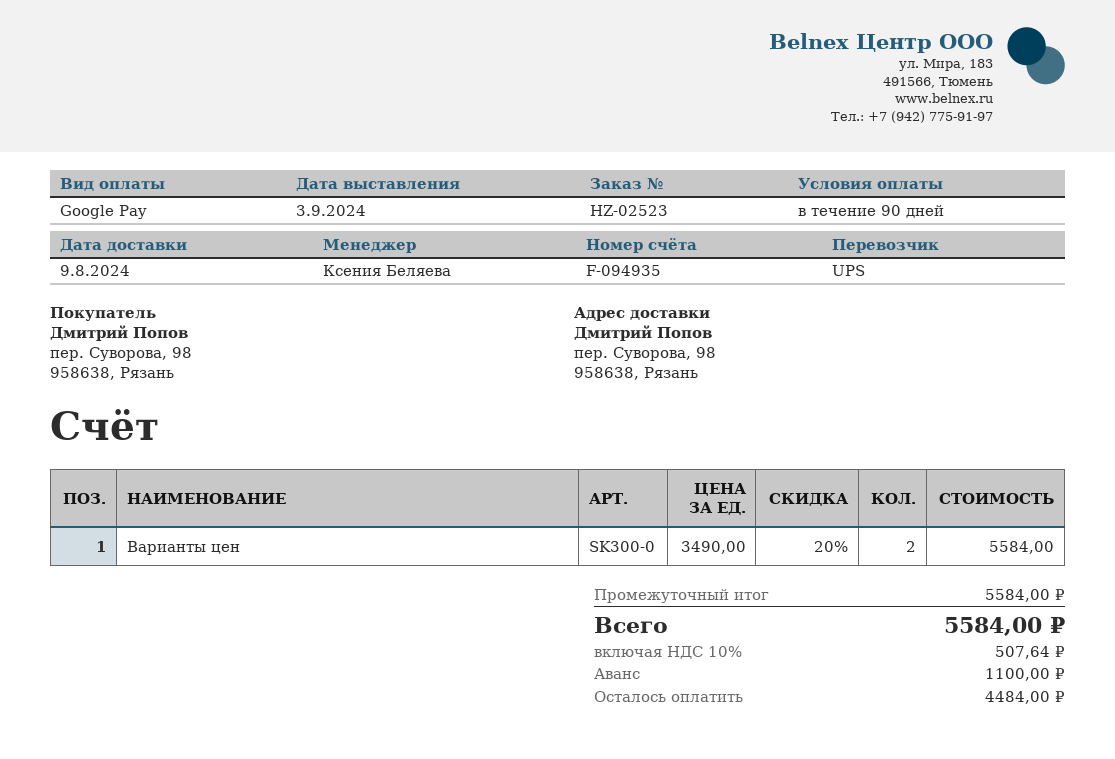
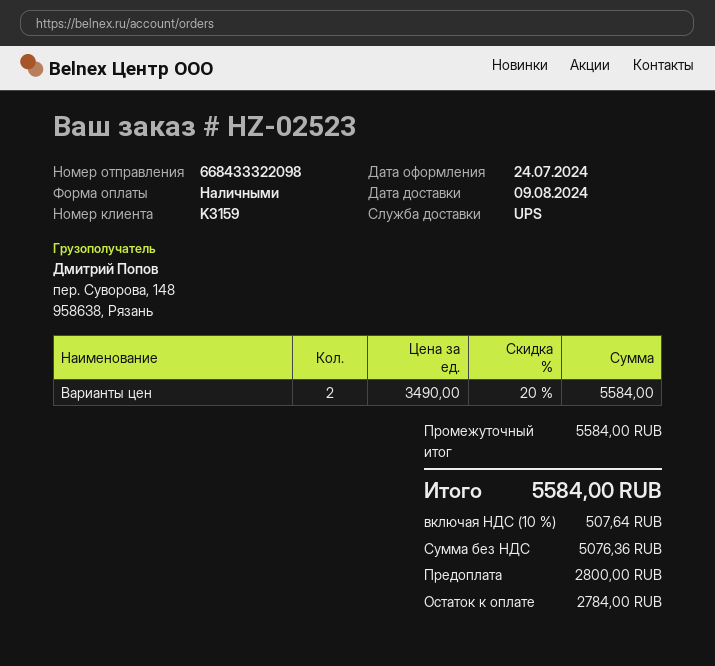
payment method: Google Pay -> cash
ship to: пер. Суворова, 98, 958638, Рязань -> пер. Суворова, 148, 958638, Рязань
deposit: 1100.00 -> 2800.00
balance: 4484.00 -> 2784.00

